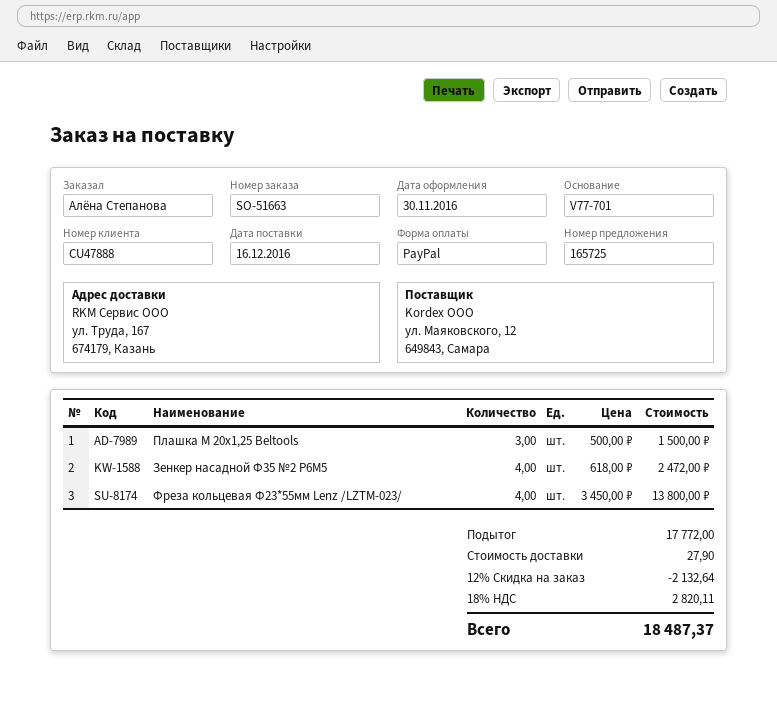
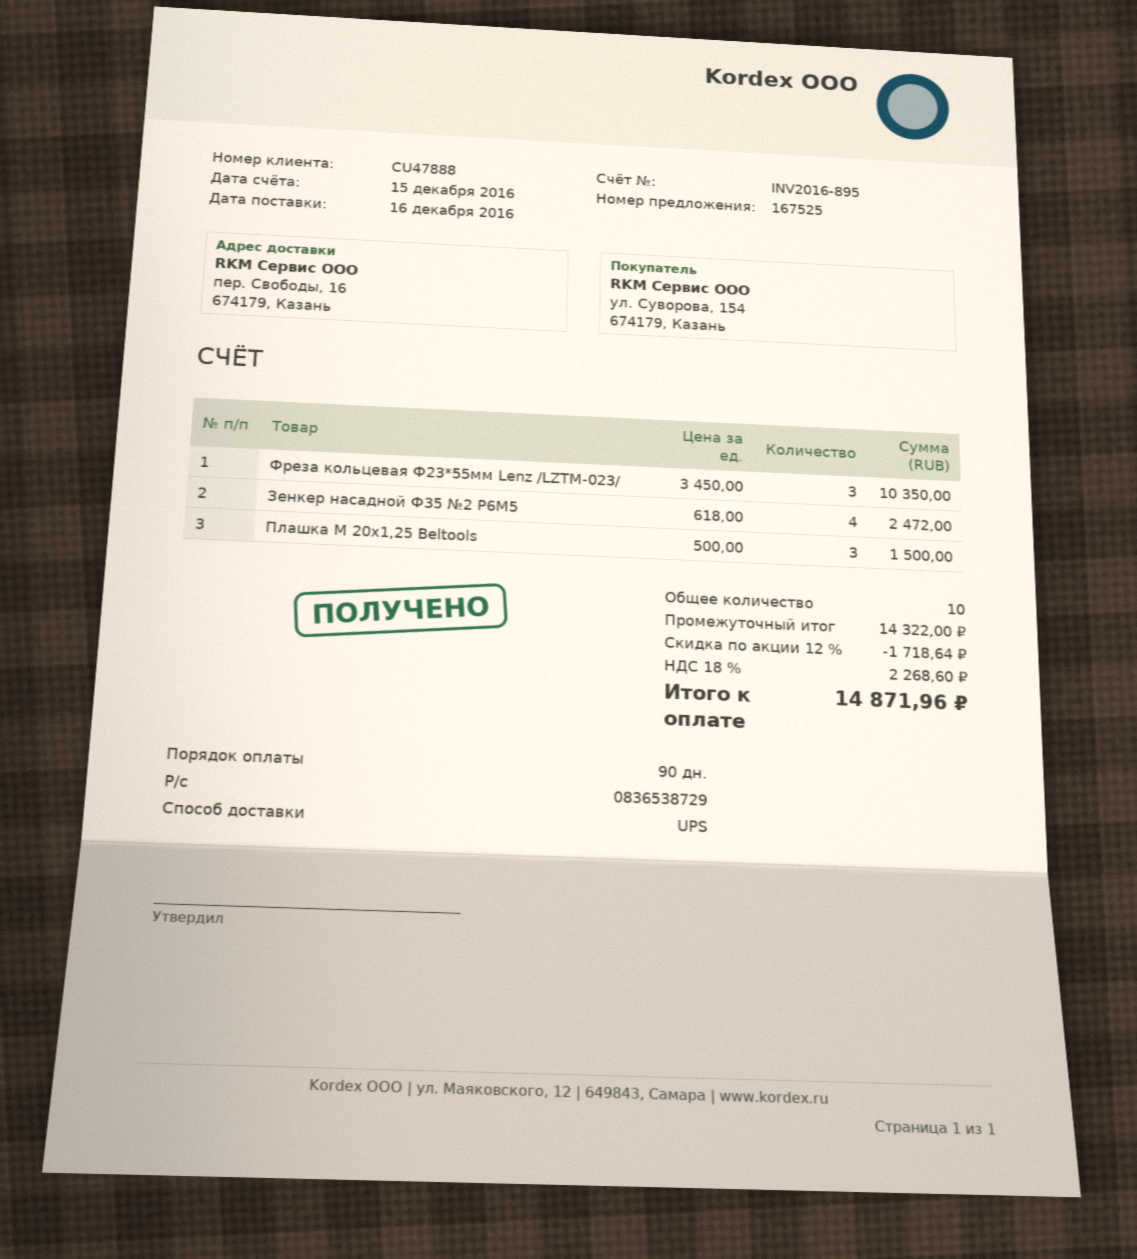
quote number: 165725 -> 167525
ship to: ул. Труда, 167, 674179, Казань -> пер. Свободы, 16, 674179, Казань
Фреза кольцевая Ф23*55мм Lenz /LZTM-023/: 4 x 3450.00 = 13800.00 -> 3 x 3450.00 = 10350.00
subtotal: 17772.00 -> 14322.00
discount: 12% = 2132.64 -> 12% = 1718.64
shipping: 27.90 -> none
tax: 18% = 2820.11 -> 18% = 2268.60
total: 18487.37 -> 14871.96

